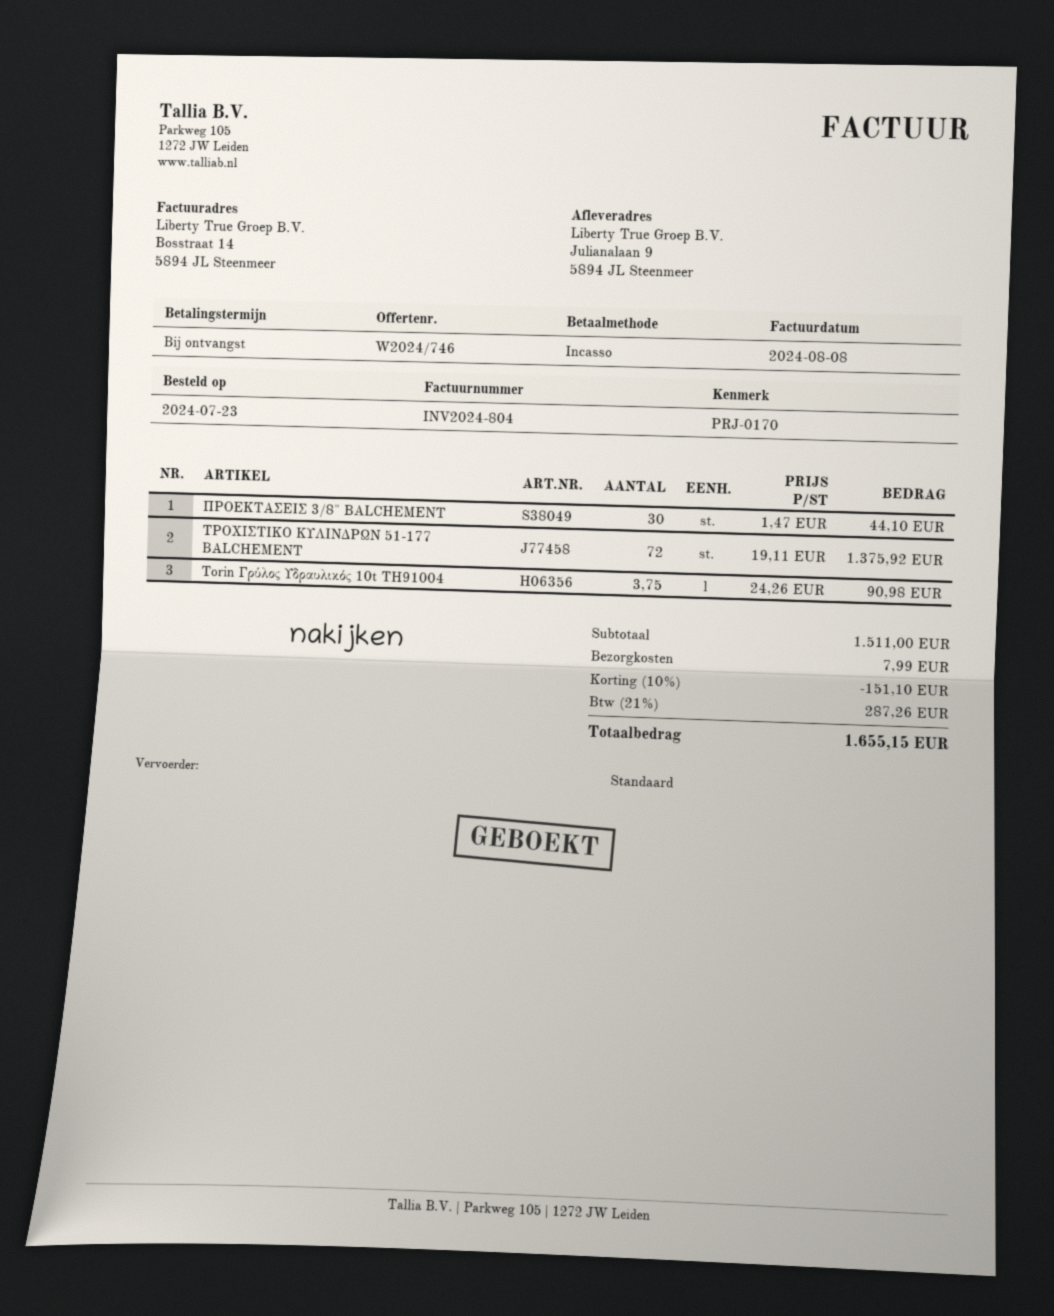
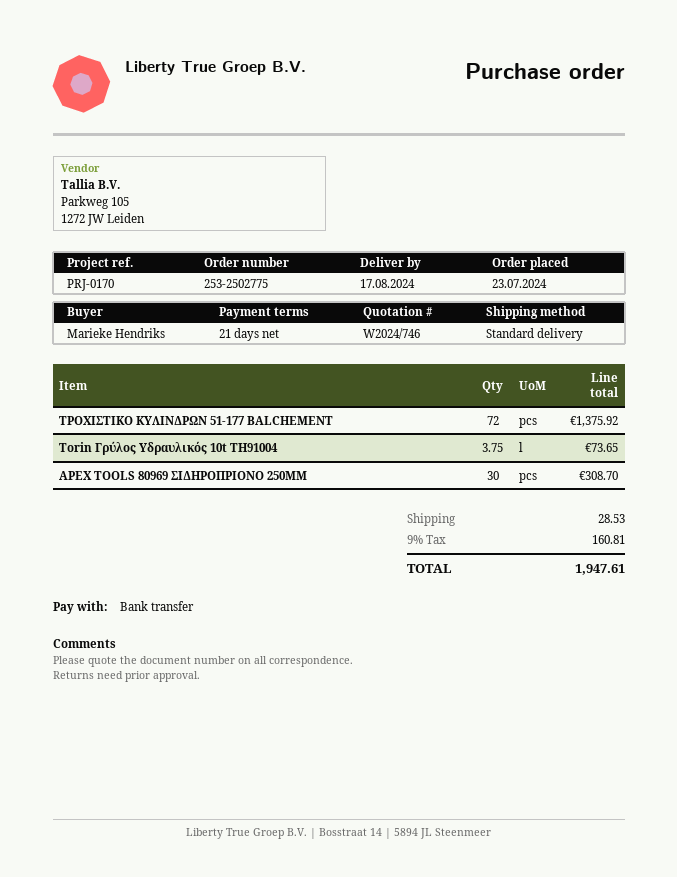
payment terms: on receipt -> 21 days
payment method: direct debit -> bank transfer
ΠΡΟΕΚΤΑΣΕΙΣ 3/8" BALCHEMENT: 30 for 44.10 -> none
Torin Γρύλος Υδραυλικός 10t TH91004: 3.75 for 90.98 -> 3.75 for 73.65
APEX TOOLS 80969 ΣΙΔΗΡΟΠΡΙΟΝΟ 250ΜΜ: none -> 30 for 308.70
discount: 10% = 151.10 -> none
shipping: 7.99 -> 28.53
tax: 21% = 287.26 -> 9% = 160.81
total: 1655.15 -> 1947.61

